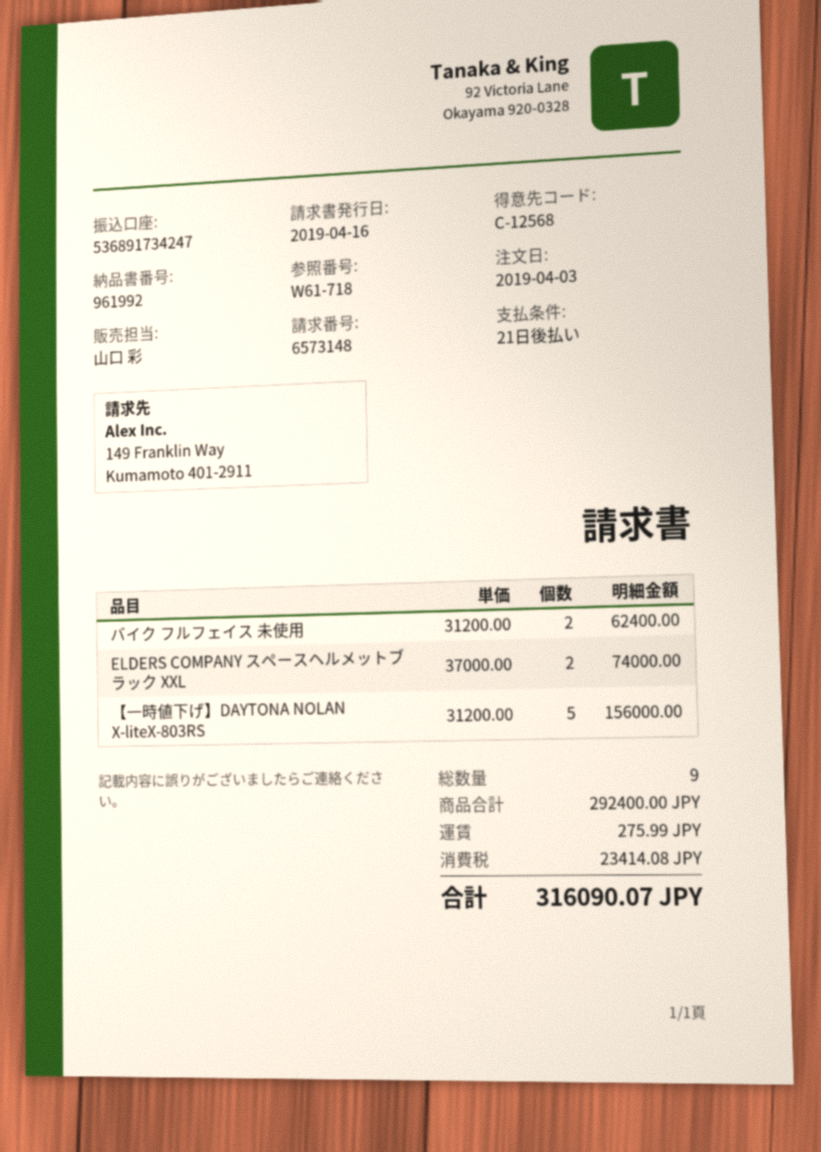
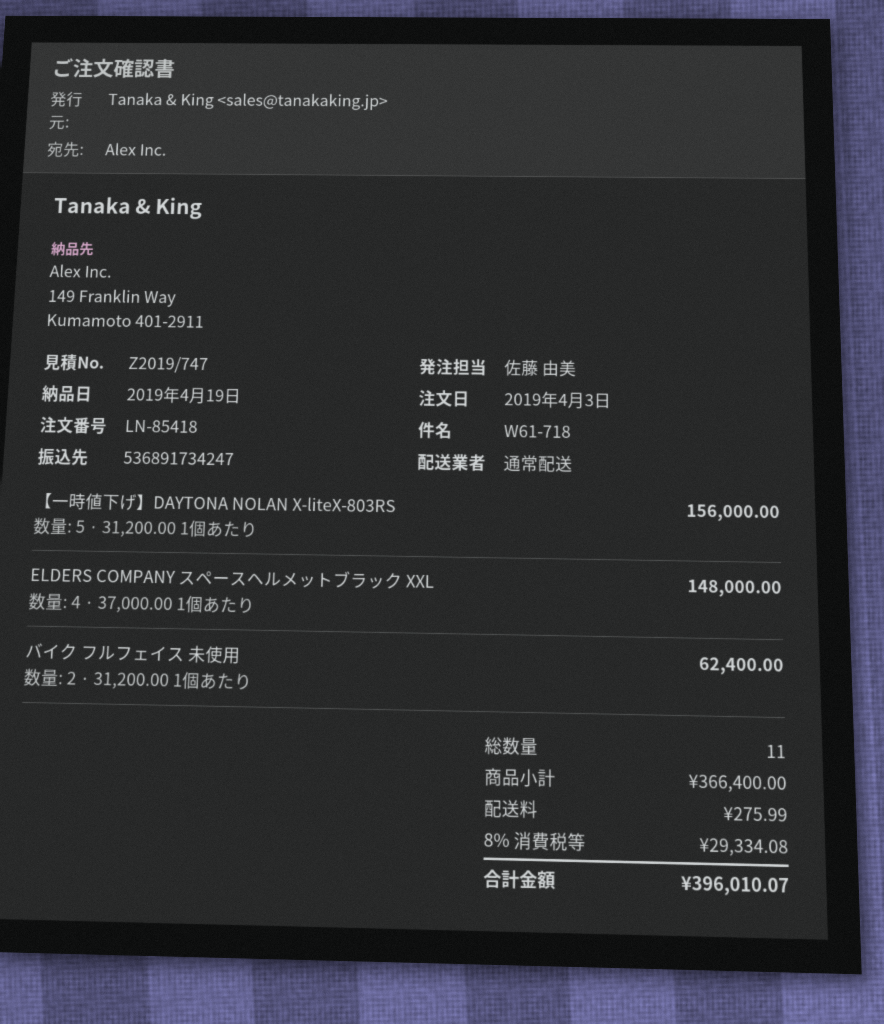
ELDERS COMPANY スペースヘルメットブラック XXL: 2 x 37000.00 = 74000.00 -> 4 x 37000.00 = 148000.00
total quantity: 9 -> 11
subtotal: 292400.00 -> 366400.00
tax: 23414.08 -> 29334.08
total: 316090.07 -> 396010.07

